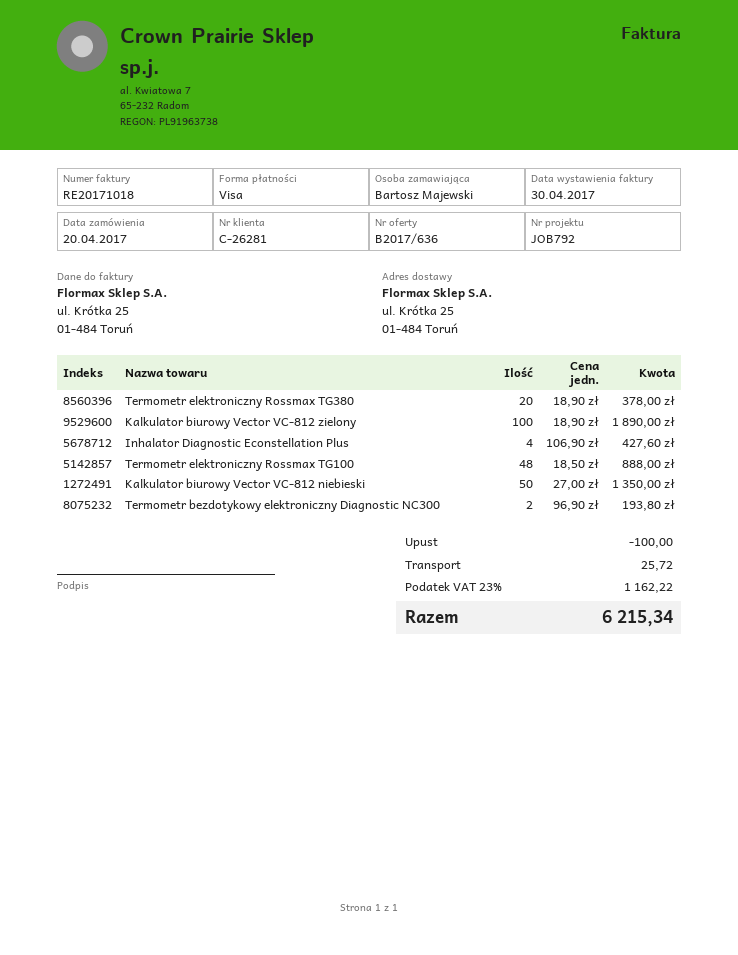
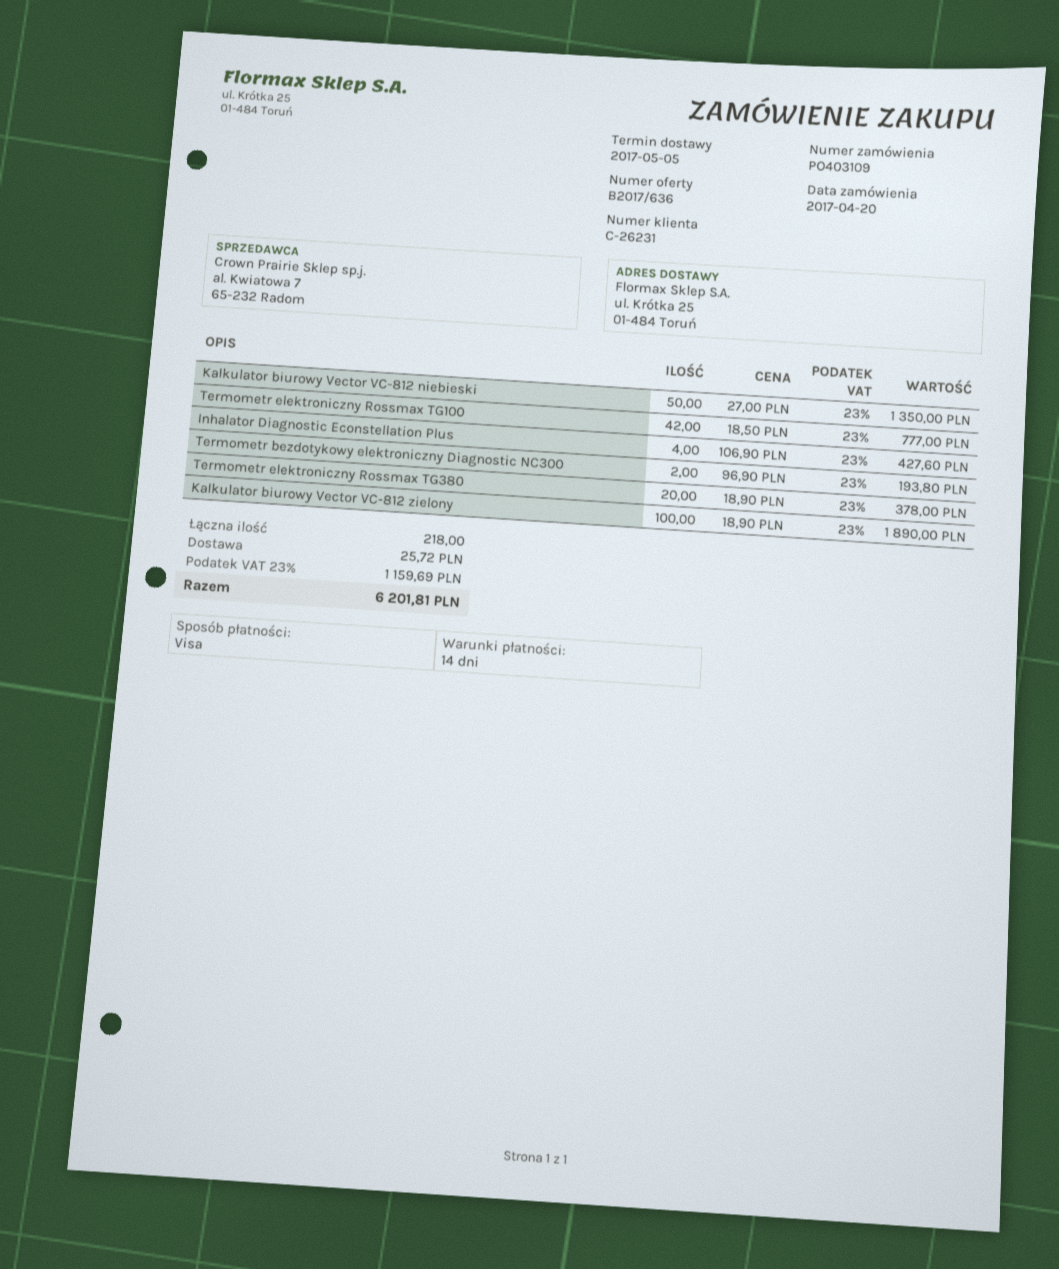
customer number: C-26281 -> C-26231
Termometr elektroniczny Rossmax TG100: 48 x 18.50 = 888.00 -> 42 x 18.50 = 777.00
discount: 100.00 -> none
tax: 23% = 1162.22 -> 23% = 1159.69
total: 6215.34 -> 6201.81

